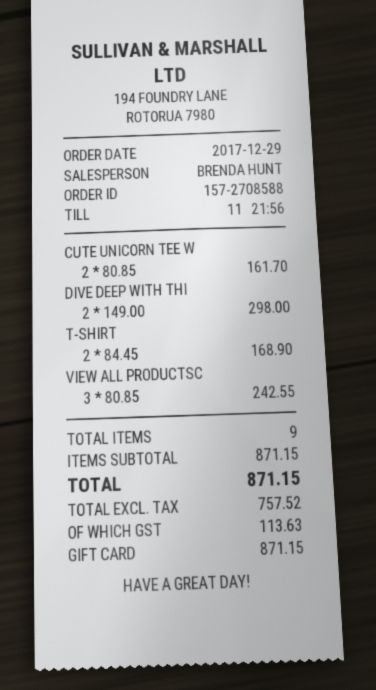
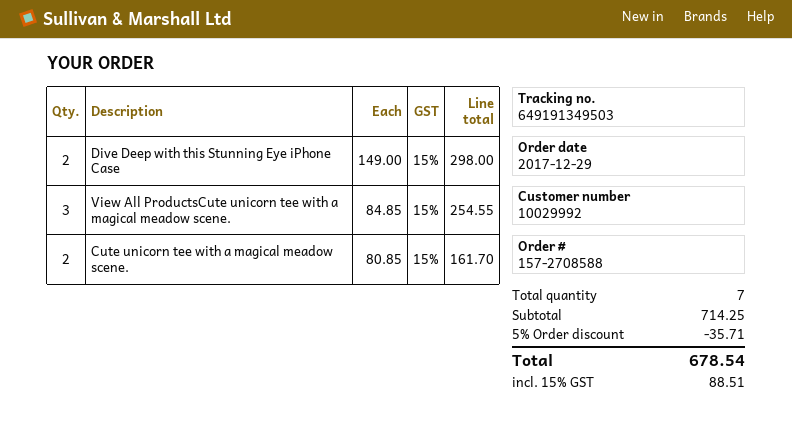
T-SHIRT: 2 x 84.45 = 168.90 -> none
VIEW ALL PRODUCTSC: 3 x 80.85 = 242.55 -> 3 x 84.85 = 254.55
total quantity: 9 -> 7
subtotal: 871.15 -> 714.25
discount: none -> 5% = 35.71
tax: 113.63 -> 88.51
total: 871.15 -> 678.54

